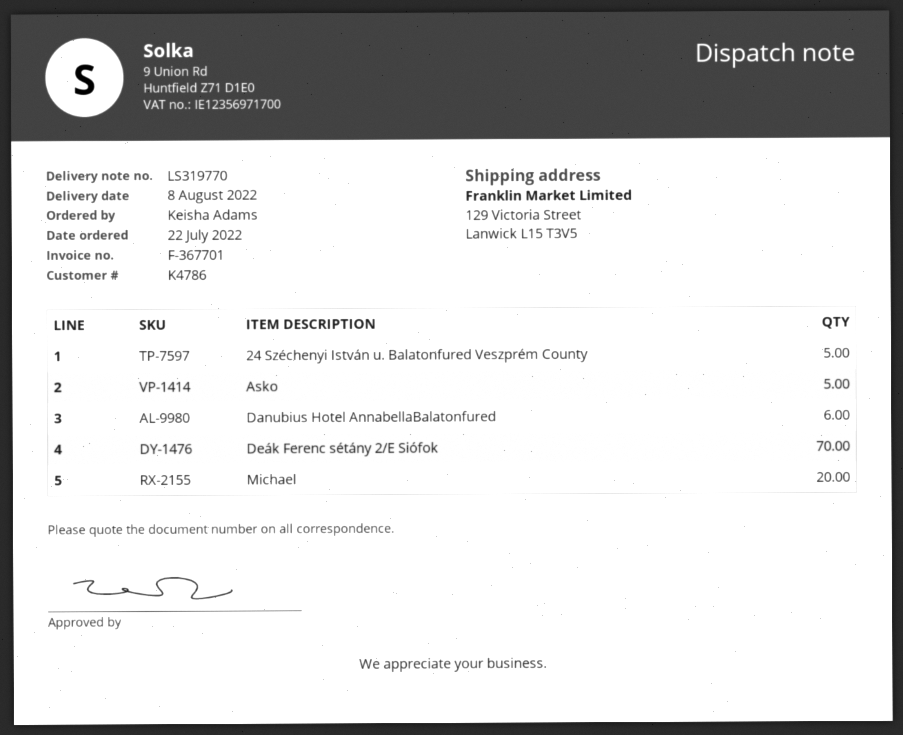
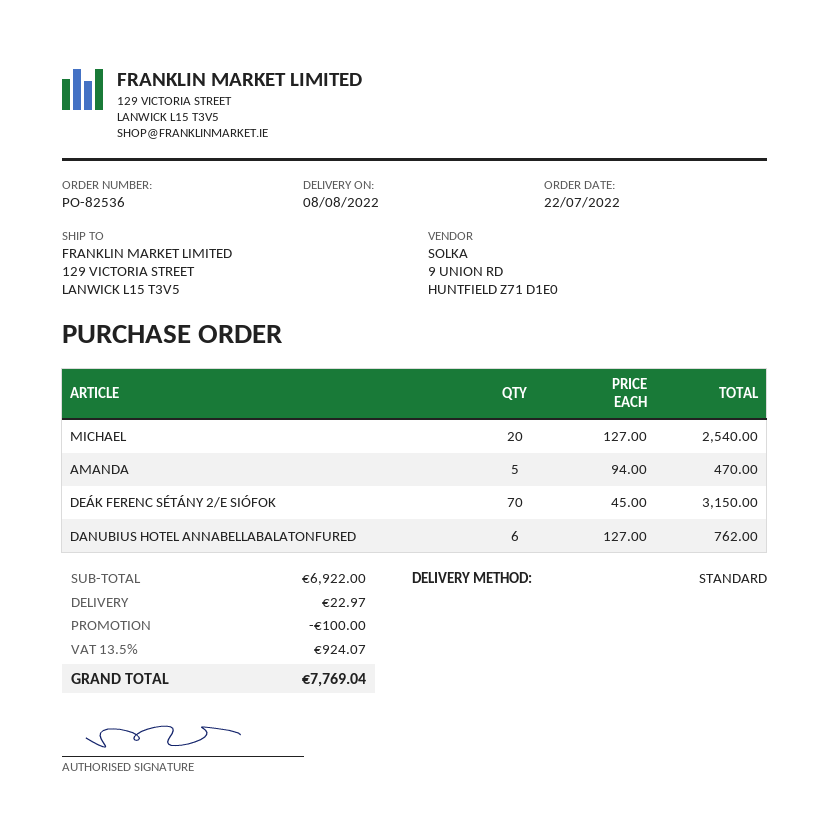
24 Széchenyi István u. Balatonfured Veszprém County: 5 -> none
Asko: 5 -> none
AMANDA: none -> 5

